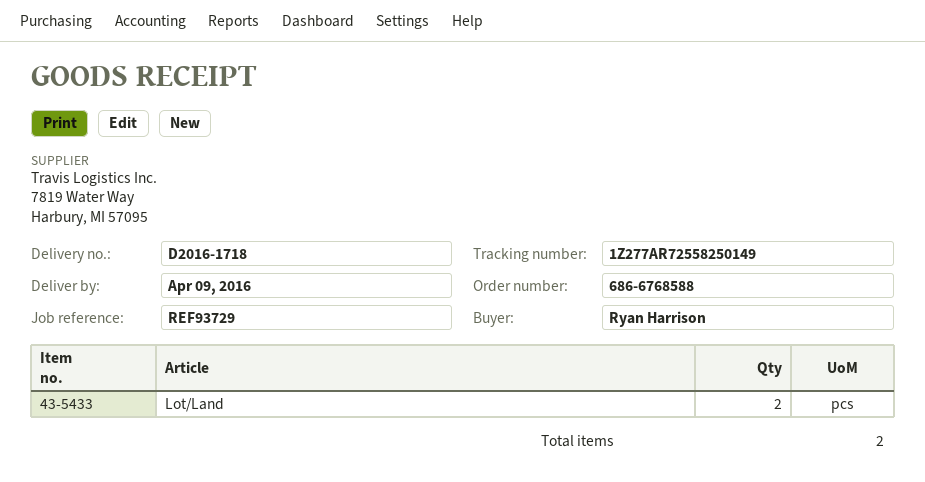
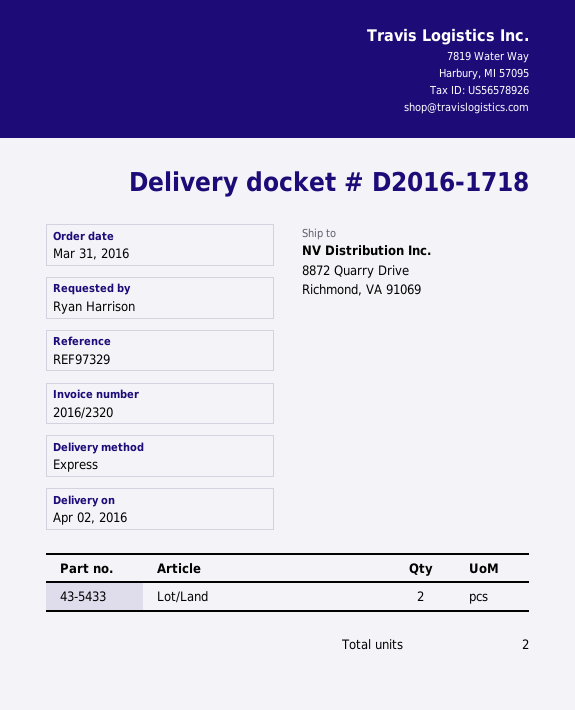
delivery date: 2016-04-09 -> 2016-04-02
reference: REF93729 -> REF97329

